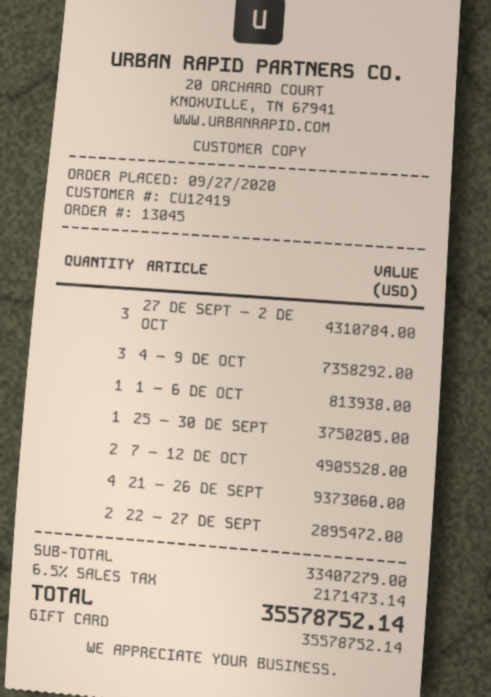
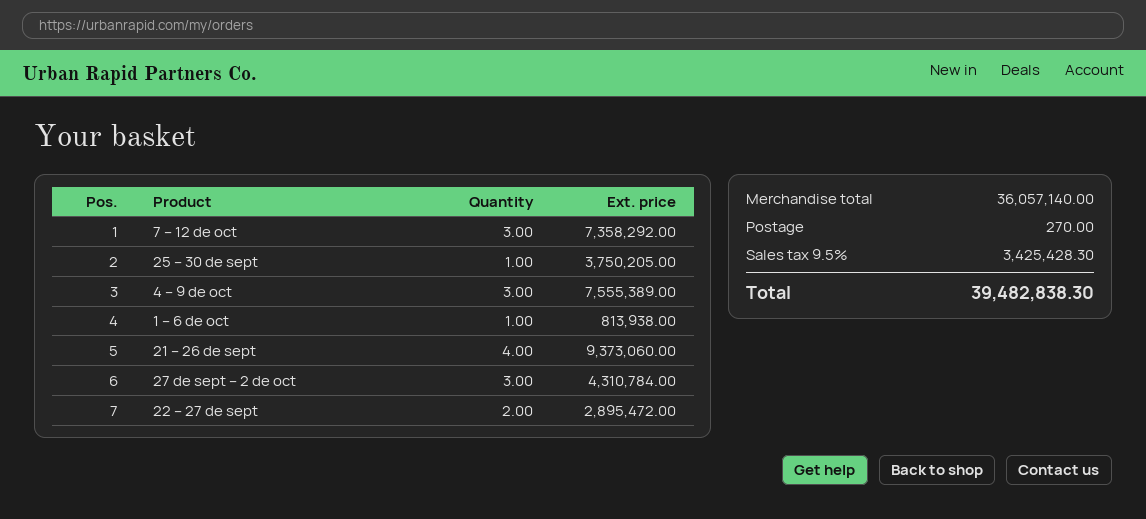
4 – 9 DE OCT: 3 for 7358292.00 -> 3 for 7555389.00
7 – 12 DE OCT: 2 for 4905528.00 -> 3 for 7358292.00
subtotal: 33407279.00 -> 36057140.00
shipping: none -> 270.00
tax: 6.5% = 2171473.14 -> 9.5% = 3425428.30
total: 35578752.14 -> 39482838.30

